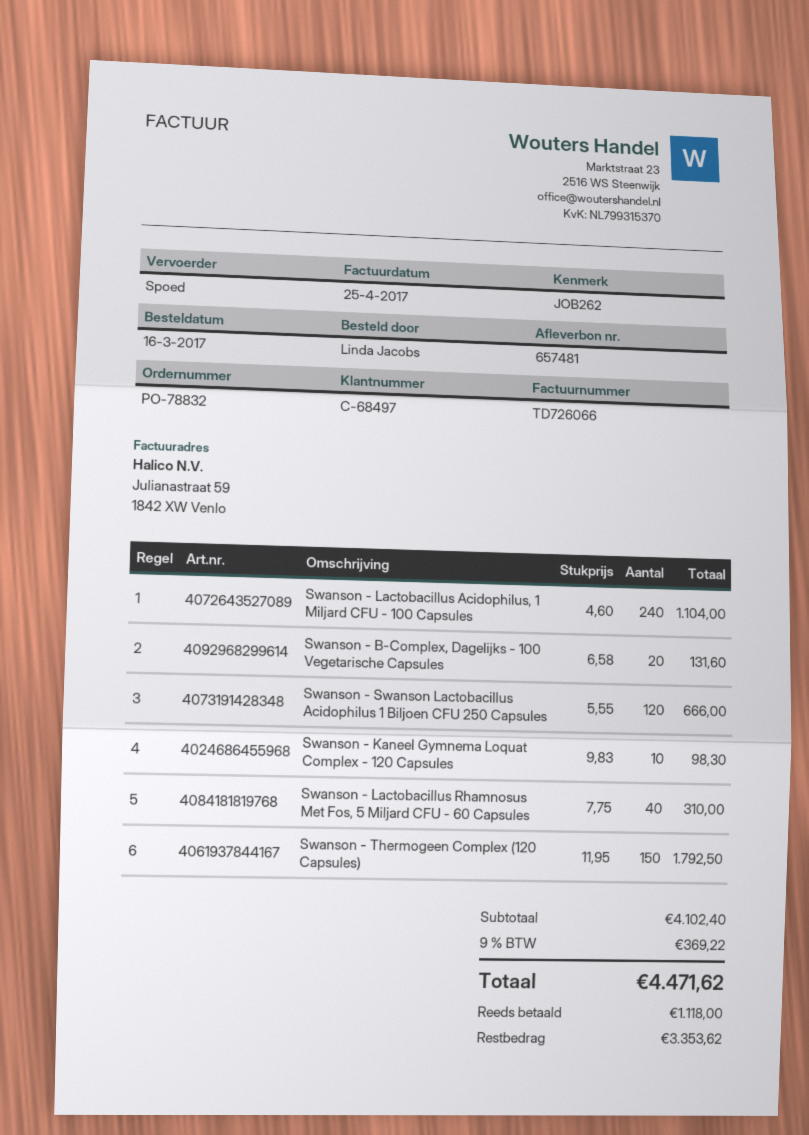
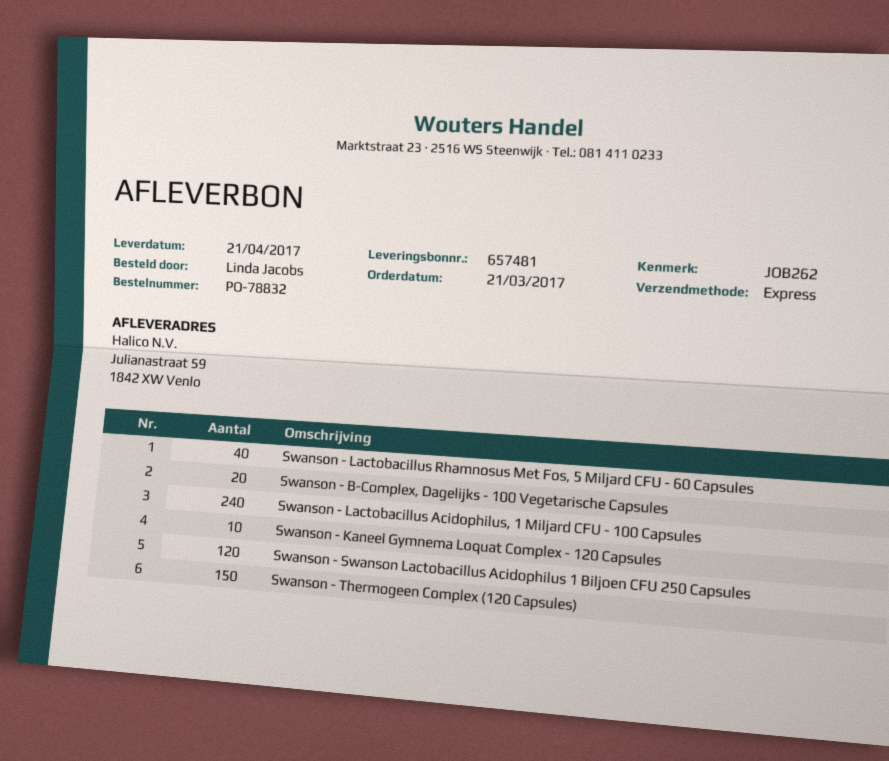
order date: 2017-03-16 -> 2017-03-21

